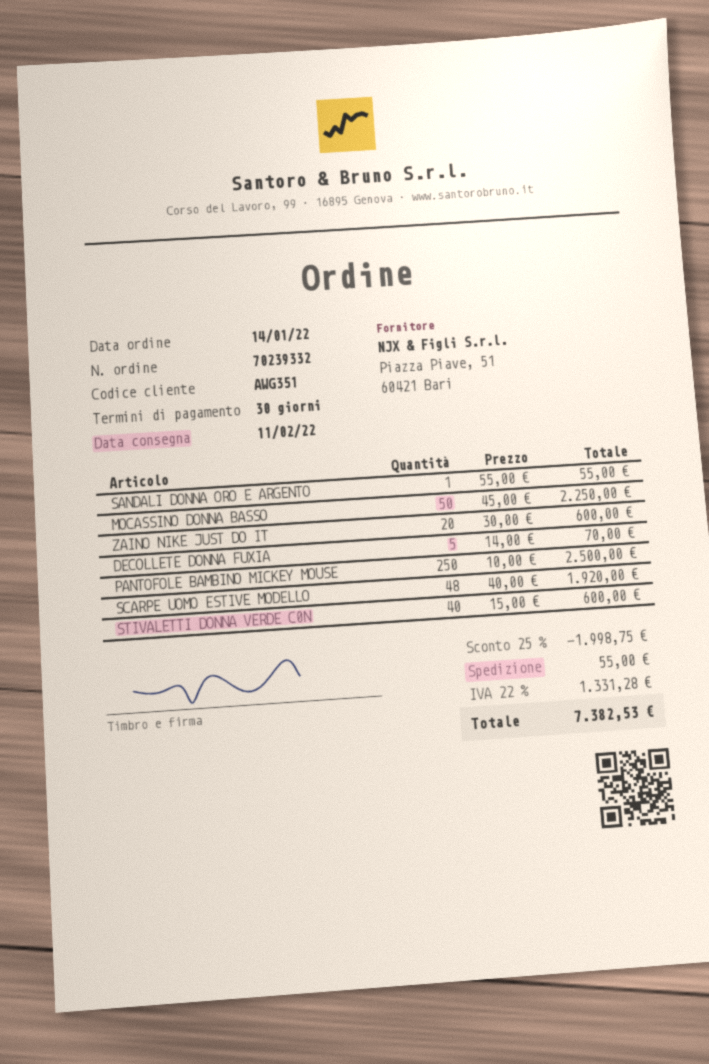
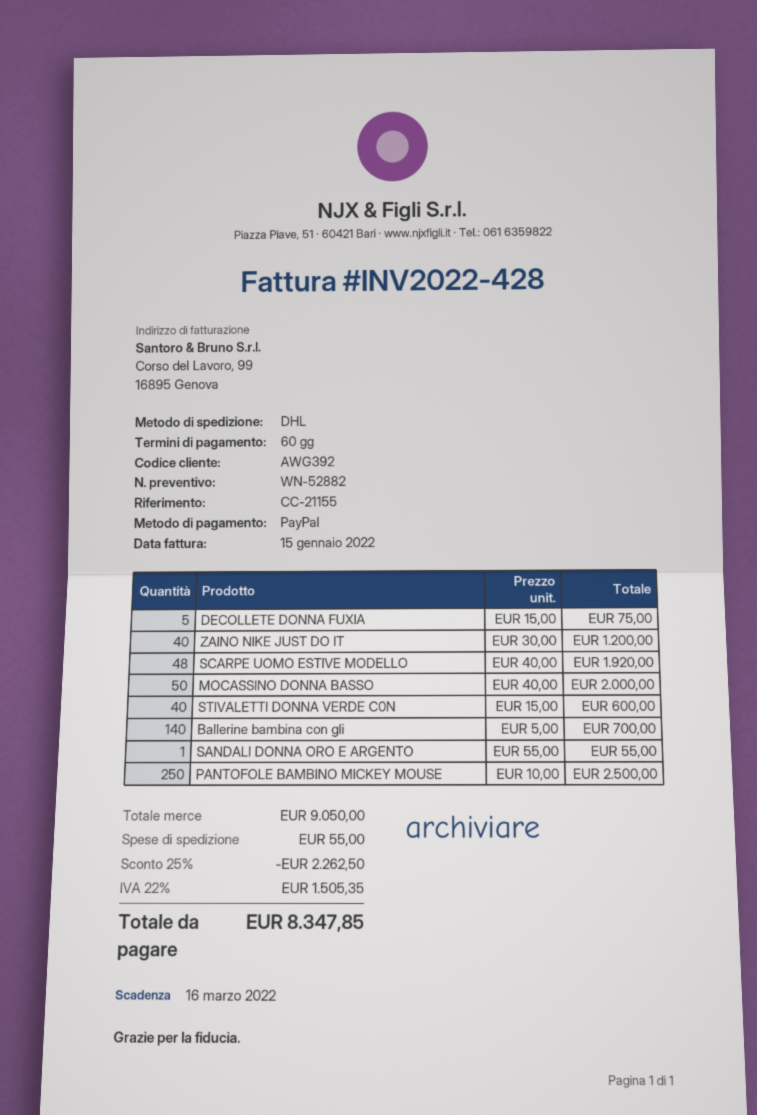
payment terms: 30 days -> 60 days
customer number: AWG351 -> AWG392
MOCASSINO DONNA BASSO: 50 x 45.00 = 2250.00 -> 50 x 40.00 = 2000.00
ZAINO NIKE JUST DO IT: 20 x 30.00 = 600.00 -> 40 x 30.00 = 1200.00
DECOLLETE DONNA FUXIA: 5 x 14.00 = 70.00 -> 5 x 15.00 = 75.00
Ballerine bambina con gli: none -> 140 x 5.00 = 700.00
discount: 25% = 1998.75 -> 25% = 2262.50
tax: 22% = 1331.28 -> 22% = 1505.35
total: 7382.53 -> 8347.85

